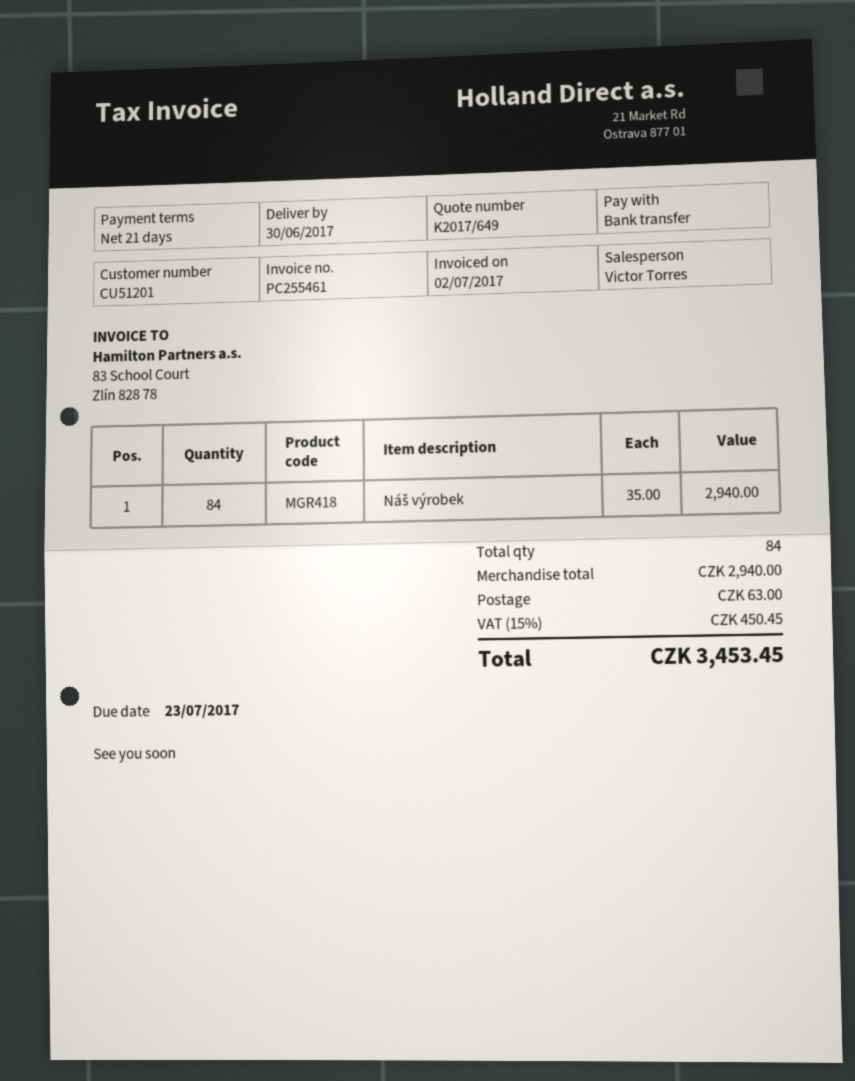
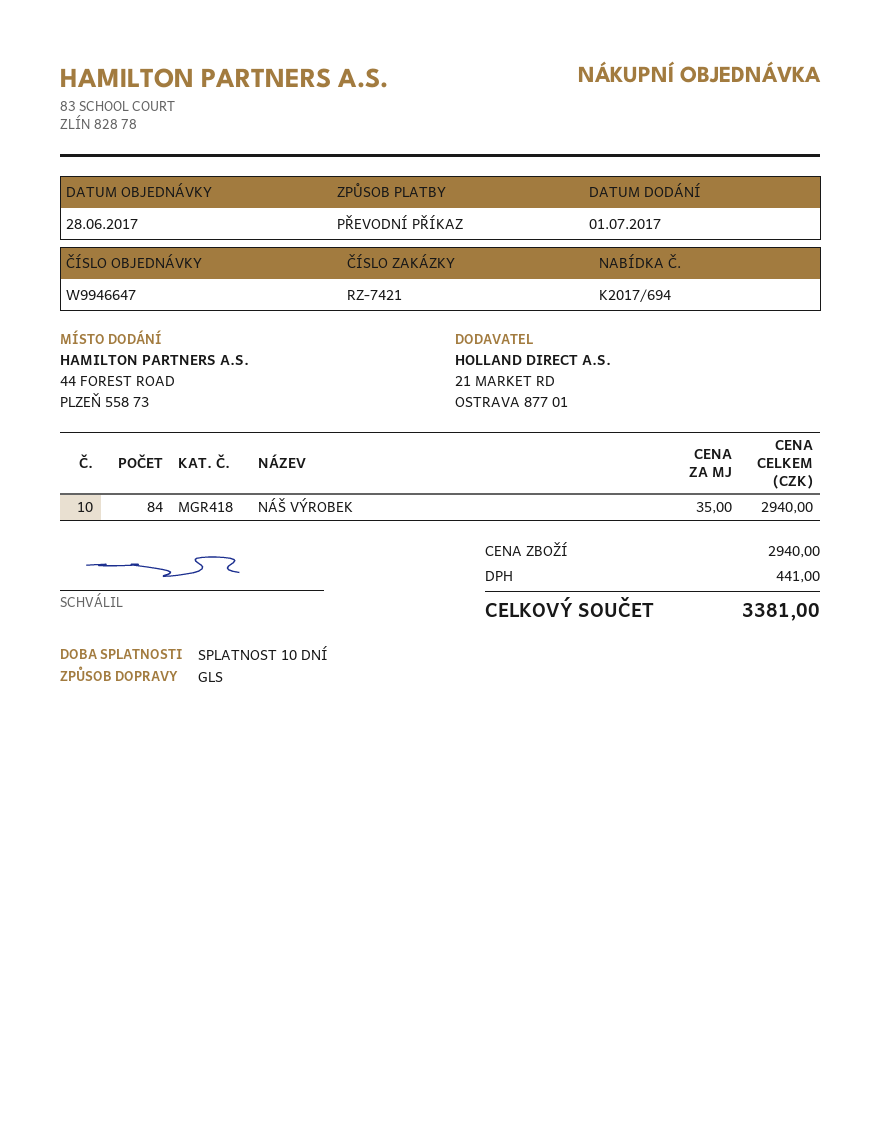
quote number: K2017/649 -> K2017/694
delivery date: 2017-06-30 -> 2017-07-01
payment terms: 21 days -> 10 days
shipping: 63.00 -> none
tax: 450.45 -> 441.00
total: 3453.45 -> 3381.00

